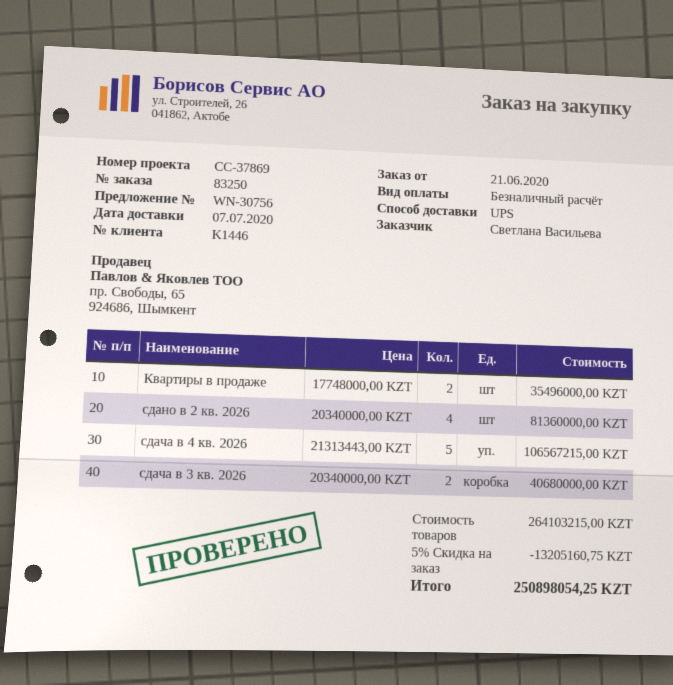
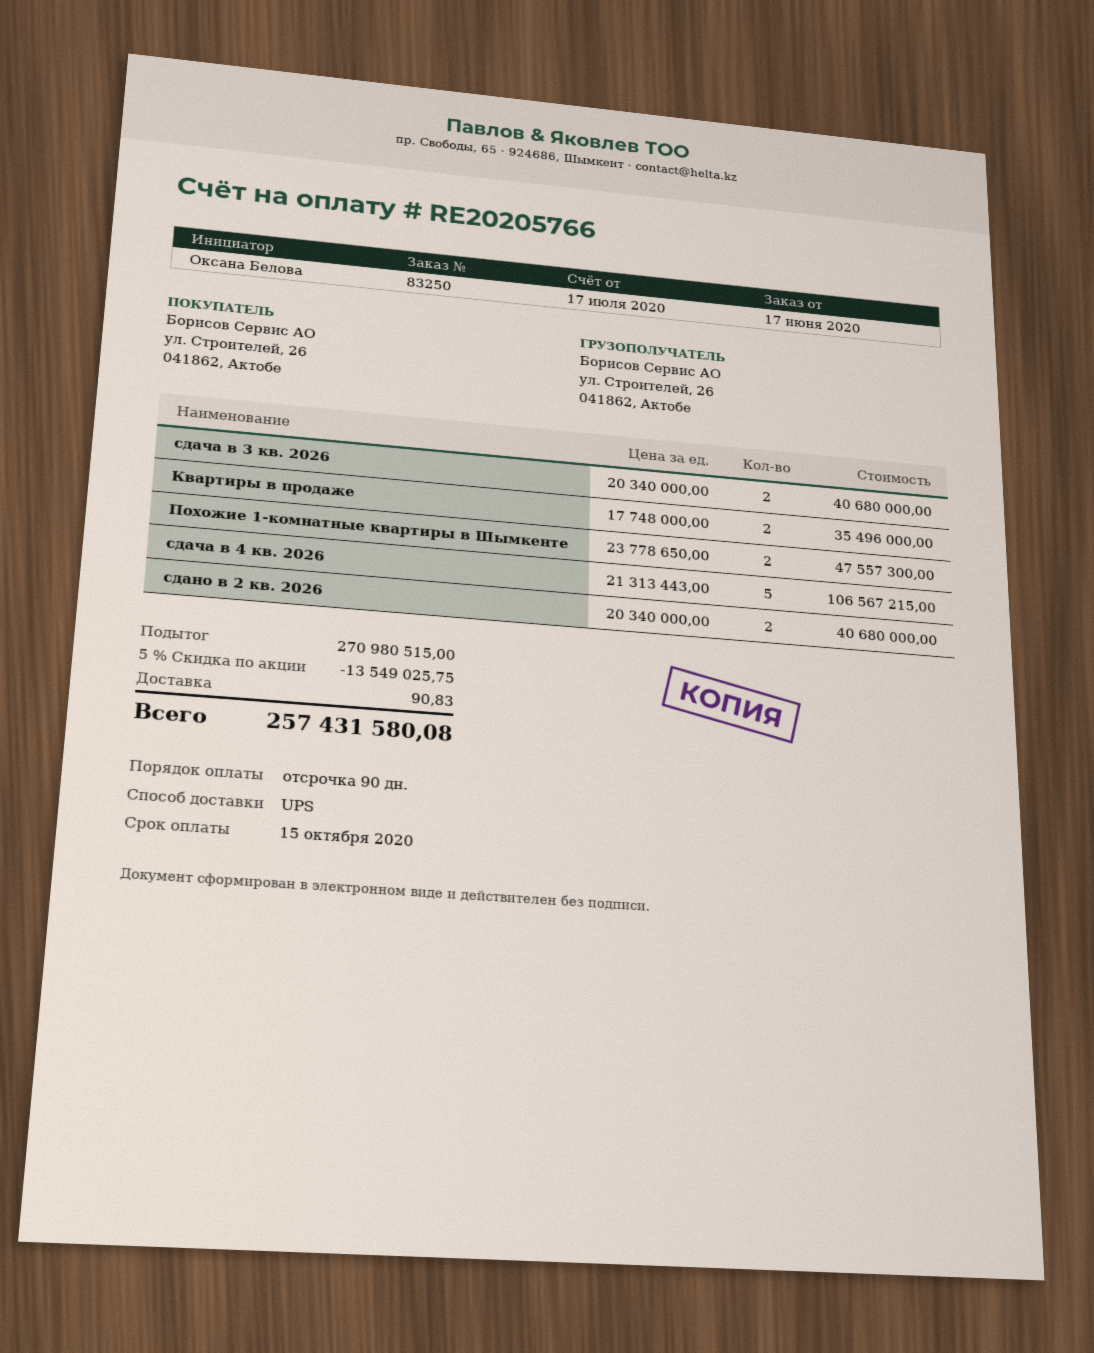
order date: 2020-06-21 -> 2020-06-17
ordered by: Светлана Васильева -> Оксана Белова
сдано в 2 кв. 2026: 4 x 20340000.00 = 81360000.00 -> 2 x 20340000.00 = 40680000.00
Похожие 1-комнатные квартиры в Шымкенте: none -> 2 x 23778650.00 = 47557300.00
subtotal: 264103215.00 -> 270980515.00
discount: 5% = 13205160.75 -> 5% = 13549025.75
shipping: none -> 90.83
total: 250898054.25 -> 257431580.08

